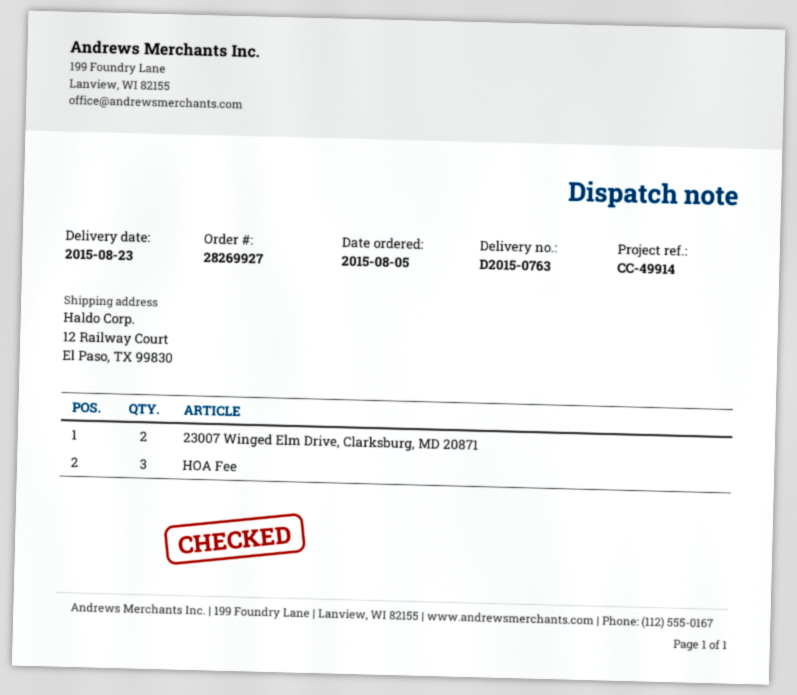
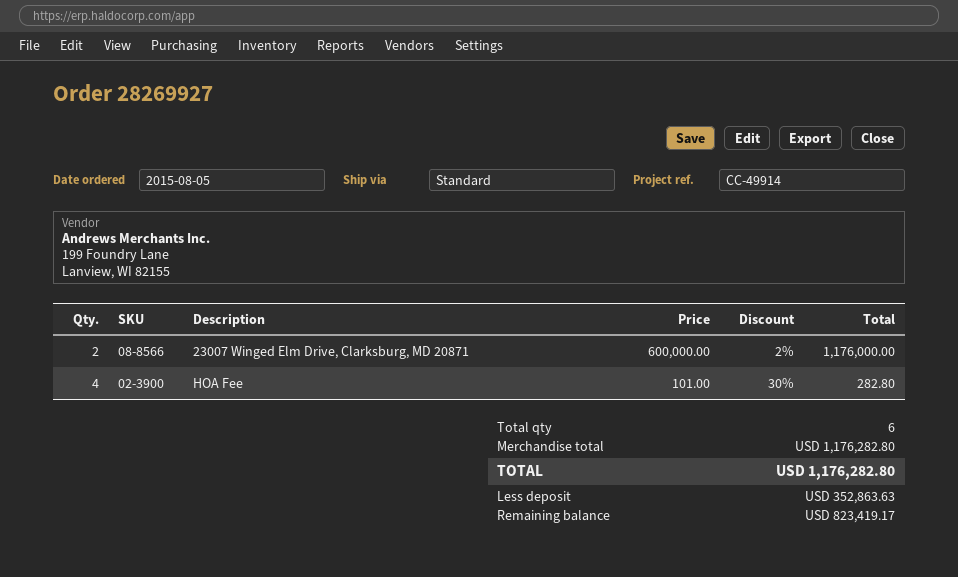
HOA Fee: 3 -> 4

